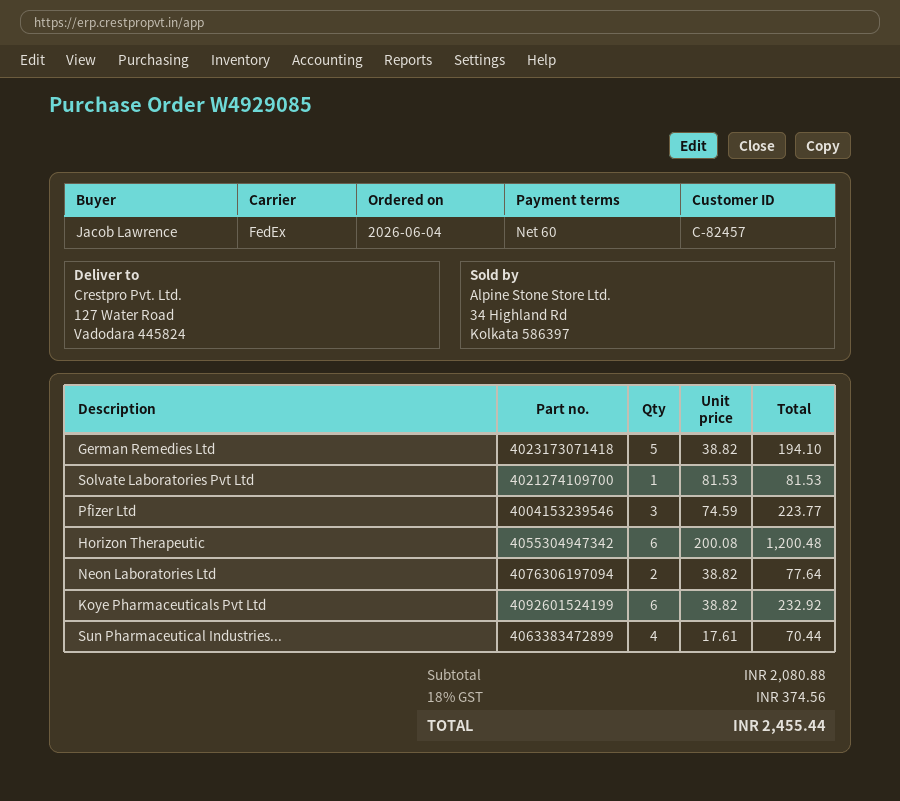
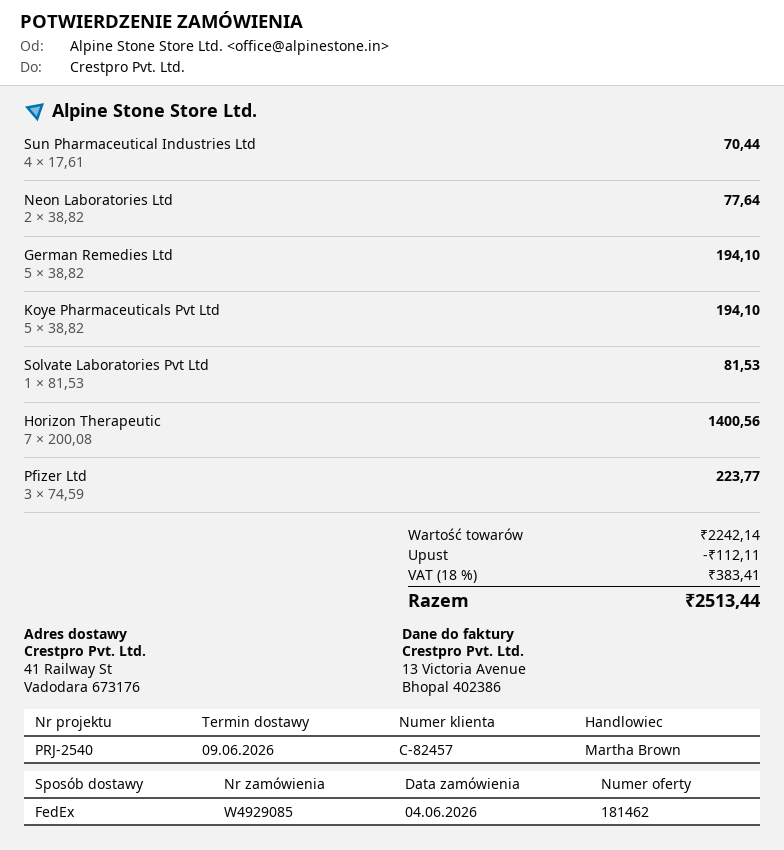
ship to: 127 Water Road, Vadodara 445824 -> 41 Railway St, Vadodara 673176
Horizon Therapeutic: 6 x 200.08 = 1200.48 -> 7 x 200.08 = 1400.56
Koye Pharmaceuticals Pvt Ltd: 6 x 38.82 = 232.92 -> 5 x 38.82 = 194.10
subtotal: 2080.88 -> 2242.14
discount: none -> 112.11
tax: 18% = 374.56 -> 18% = 383.41
total: 2455.44 -> 2513.44

